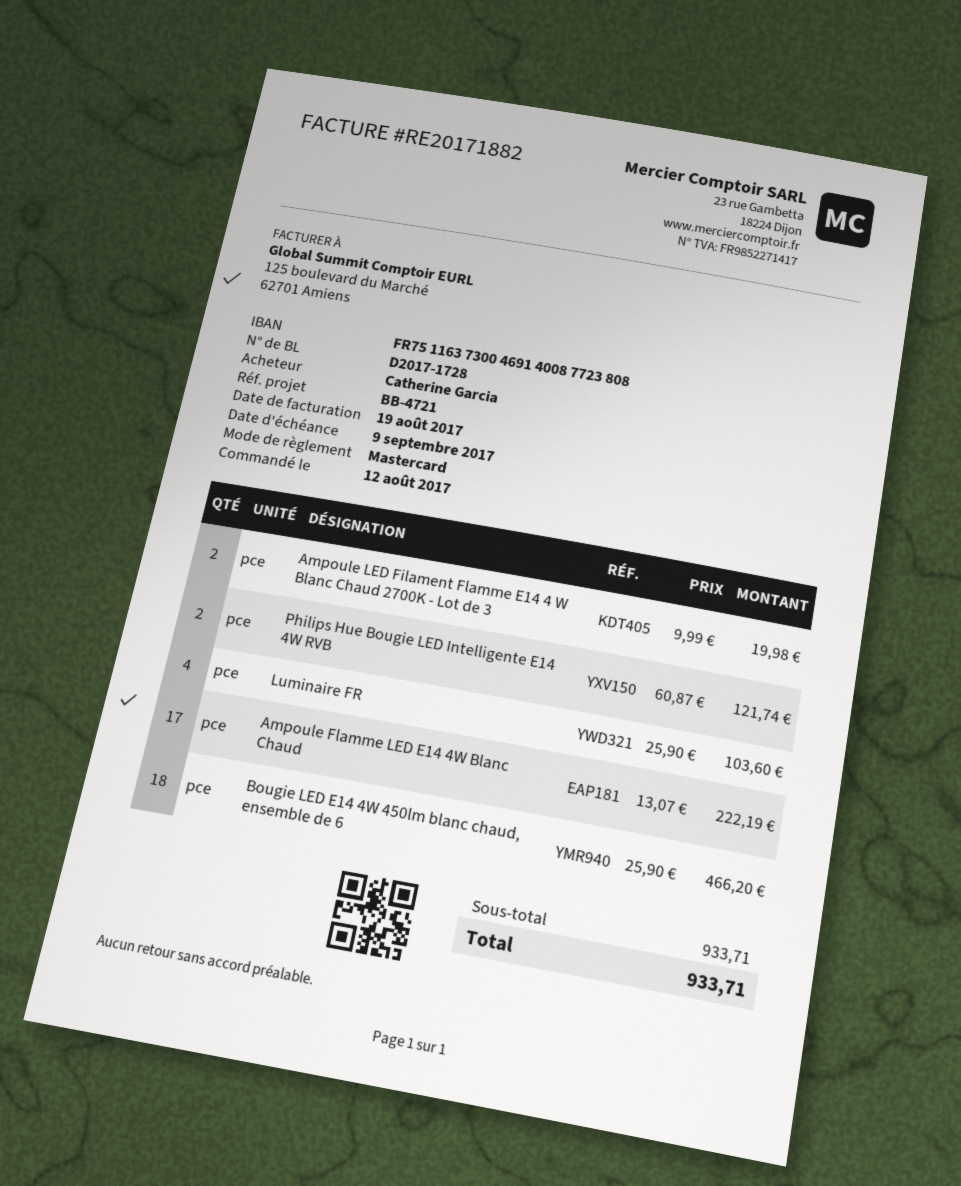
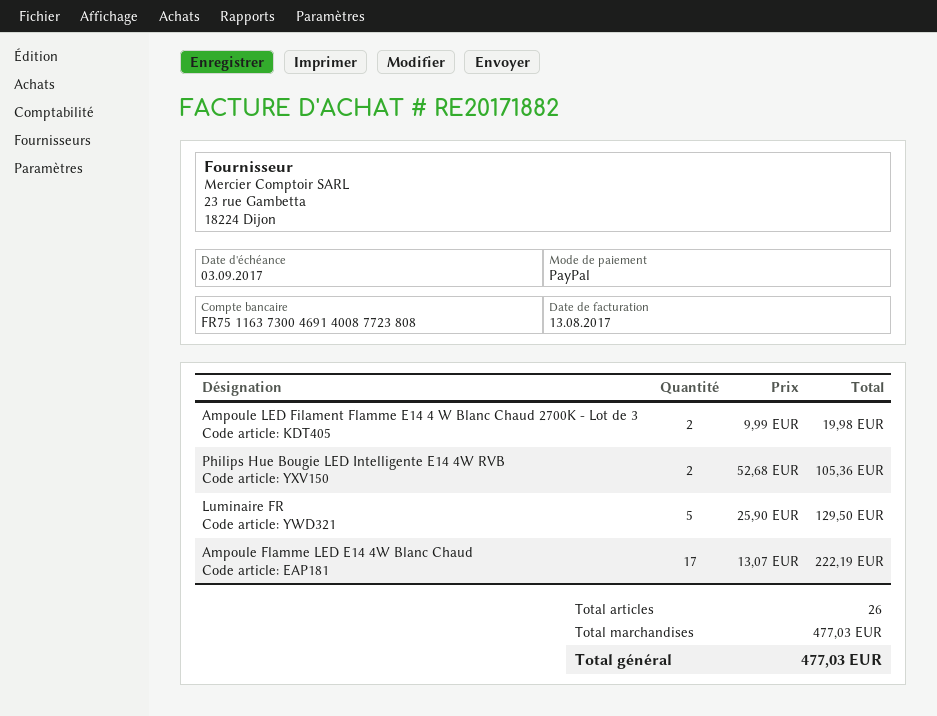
invoice date: 2017-08-19 -> 2017-08-13
due date: 2017-09-09 -> 2017-09-03
payment method: Mastercard -> PayPal
Philips Hue Bougie LED Intelligente E14 4W RVB: 2 x 60.87 = 121.74 -> 2 x 52.68 = 105.36
Luminaire FR: 4 x 25.90 = 103.60 -> 5 x 25.90 = 129.50
Bougie LED E14 4W 450lm blanc chaud, ensemble de 6: 18 x 25.90 = 466.20 -> none
subtotal: 933.71 -> 477.03
total: 933.71 -> 477.03

